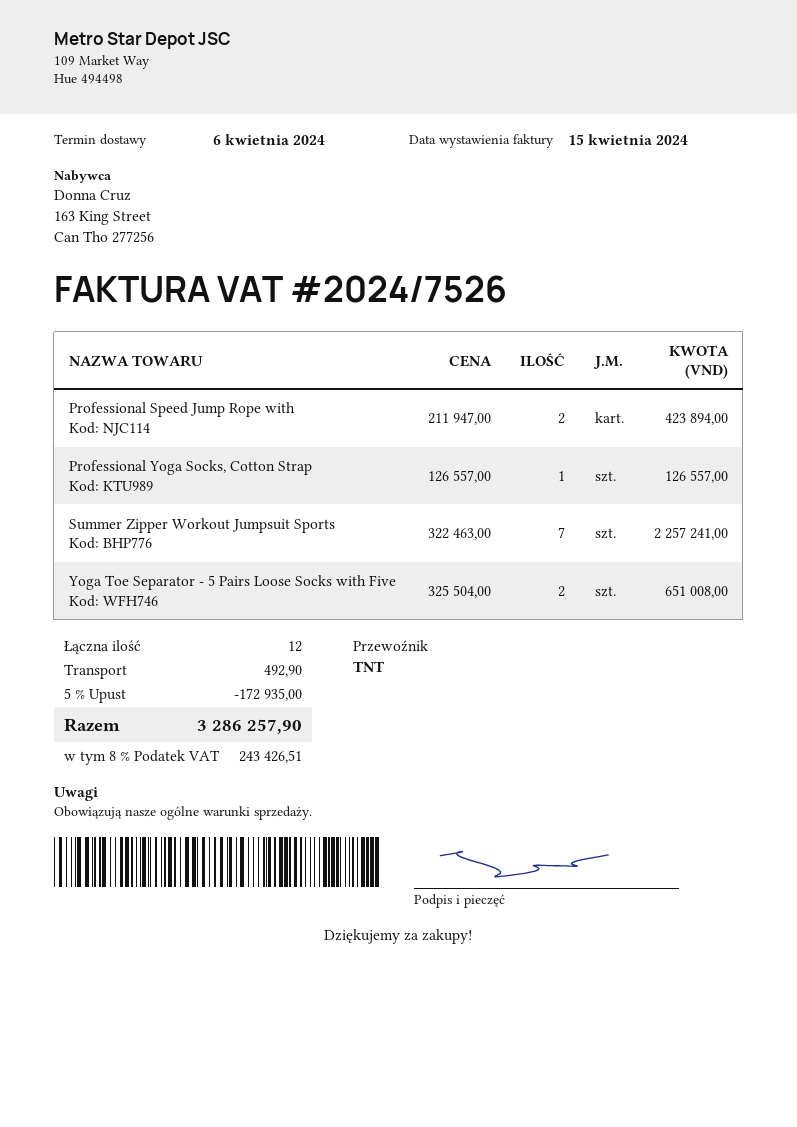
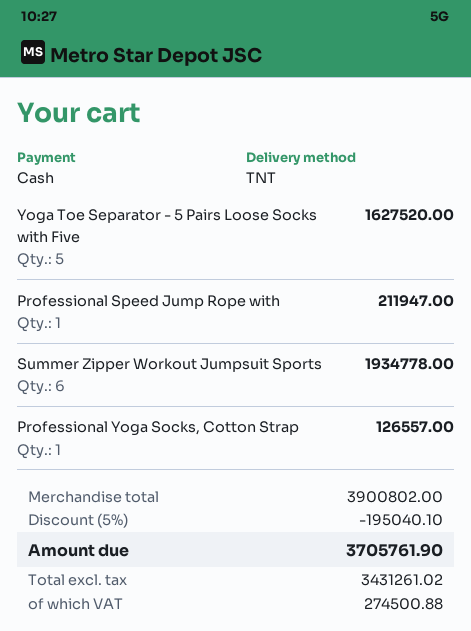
Professional Speed Jump Rope with: 2 for 423894.00 -> 1 for 211947.00
Summer Zipper Workout Jumpsuit Sports: 7 for 2257241.00 -> 6 for 1934778.00
Yoga Toe Separator - 5 Pairs Loose Socks with Five: 2 for 651008.00 -> 5 for 1627520.00
discount: 5% = 172935.00 -> 5% = 195040.10
shipping: 492.90 -> none
tax: 243426.51 -> 274500.88
total: 3286257.90 -> 3705761.90

